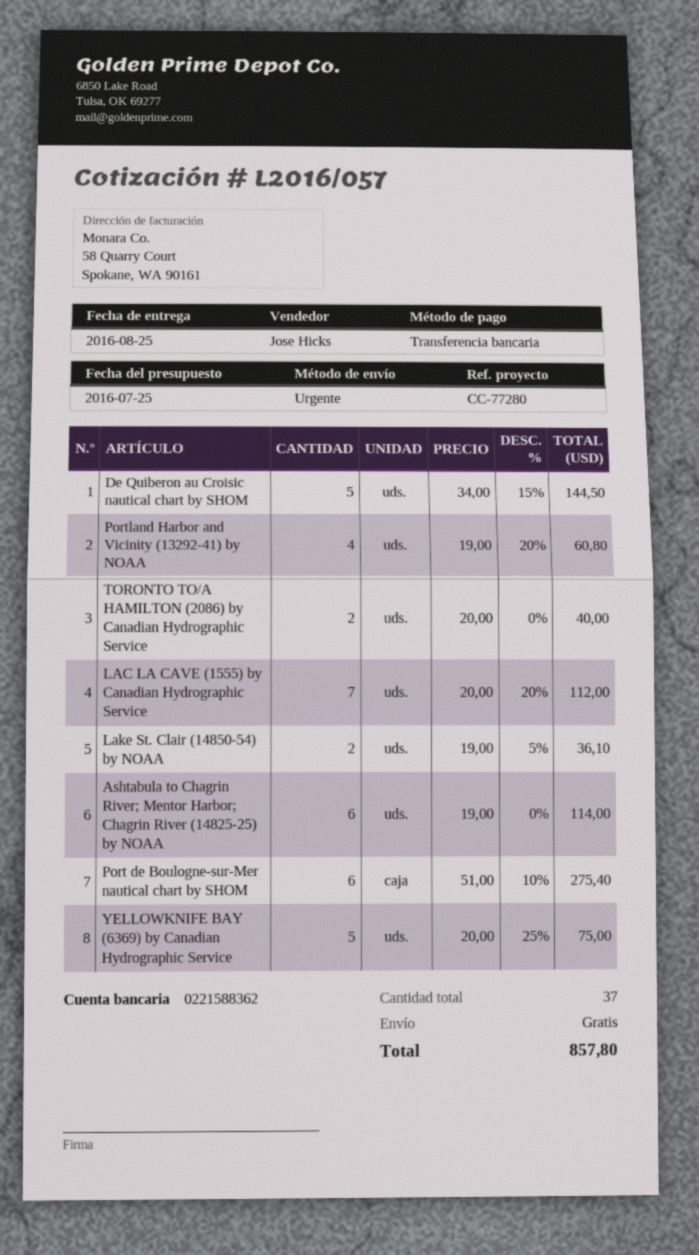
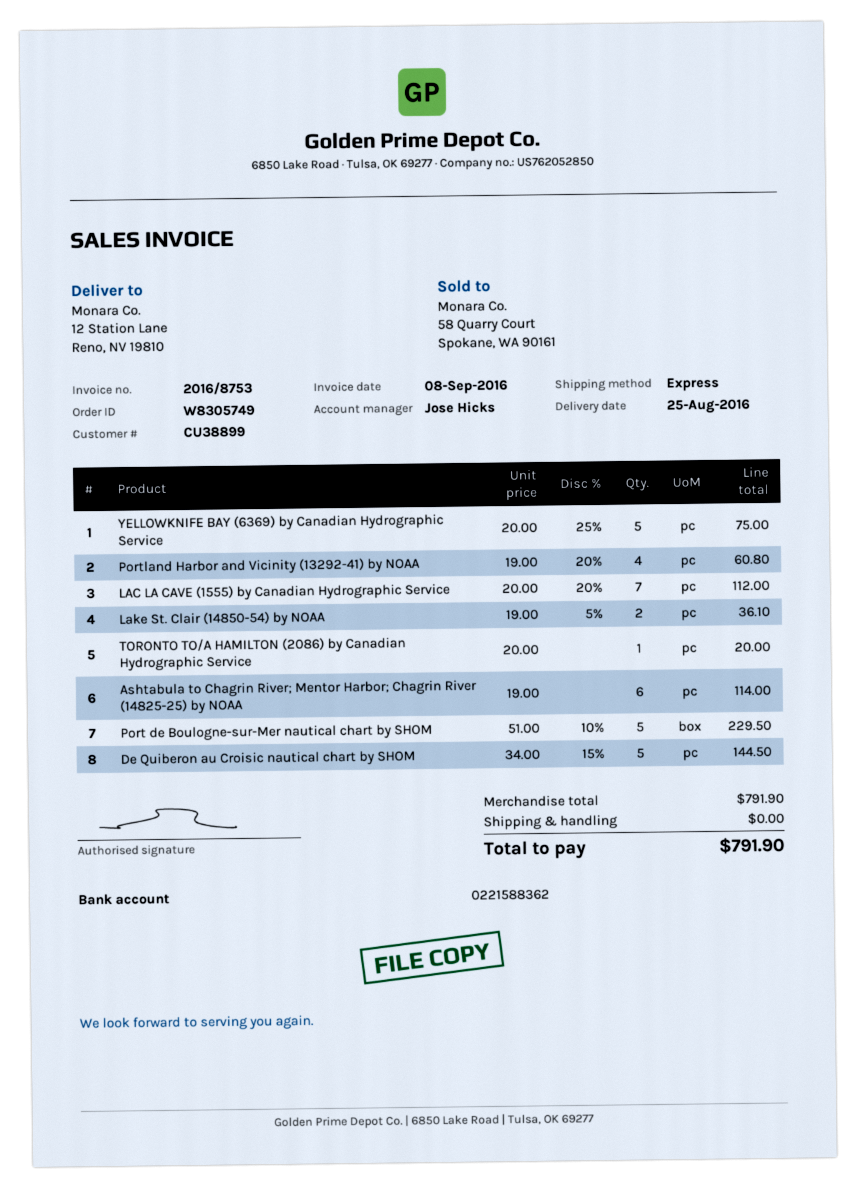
TORONTO TO/A HAMILTON (2086) by Canadian Hydrographic Service: 2 x 20.00 = 40.00 -> 1 x 20.00 = 20.00
Port de Boulogne-sur-Mer nautical chart by SHOM: 6 x 51.00 - 10% = 275.40 -> 5 x 51.00 - 10% = 229.50
total: 857.80 -> 791.90

